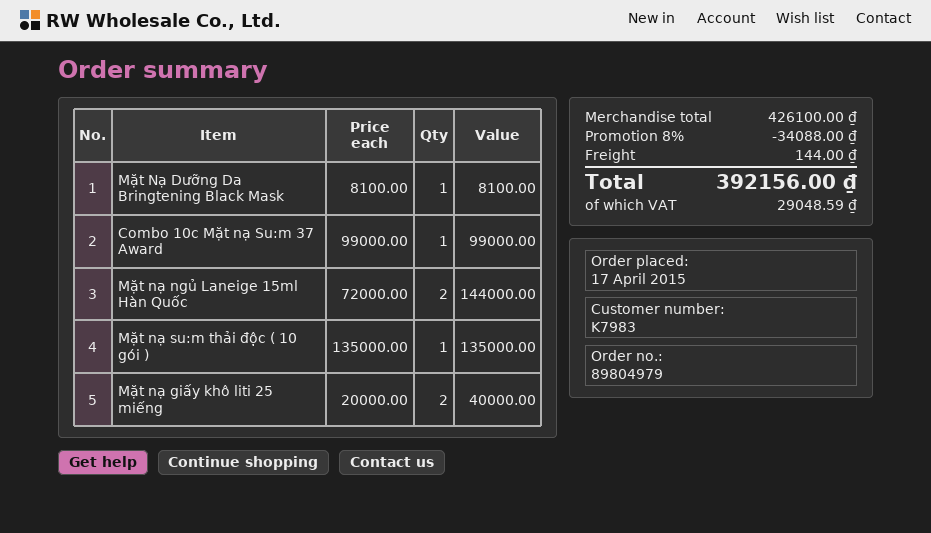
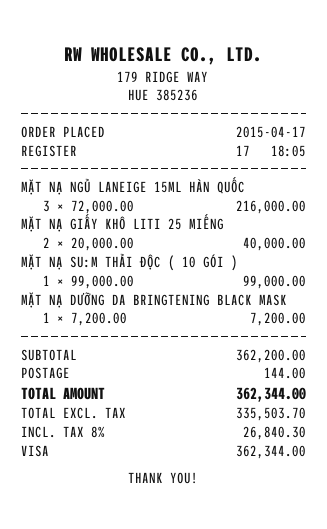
Mặt Nạ Dưỡng Da Bringtening Black Mask: 1 x 8100.00 = 8100.00 -> 1 x 7200.00 = 7200.00
Combo 10c Mặt nạ Su:m 37 Award: 1 x 99000.00 = 99000.00 -> none
Mặt nạ ngủ Laneige 15ml Hàn Quốc: 2 x 72000.00 = 144000.00 -> 3 x 72000.00 = 216000.00
Mặt nạ su:m thải độc ( 10 gói ): 1 x 135000.00 = 135000.00 -> 1 x 99000.00 = 99000.00
subtotal: 426100.00 -> 362200.00
discount: 8% = 34088.00 -> none
tax: 29048.59 -> 26840.30
total: 392156.00 -> 362344.00

